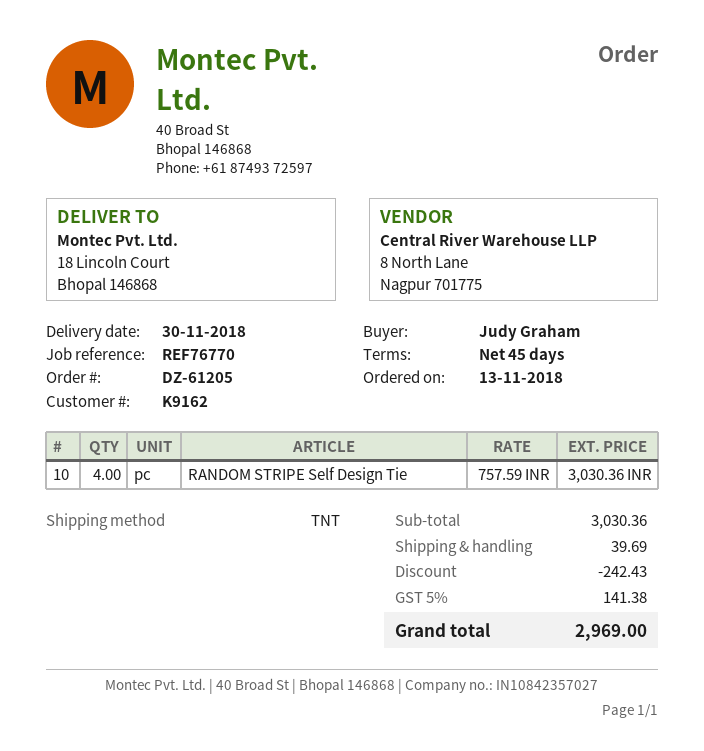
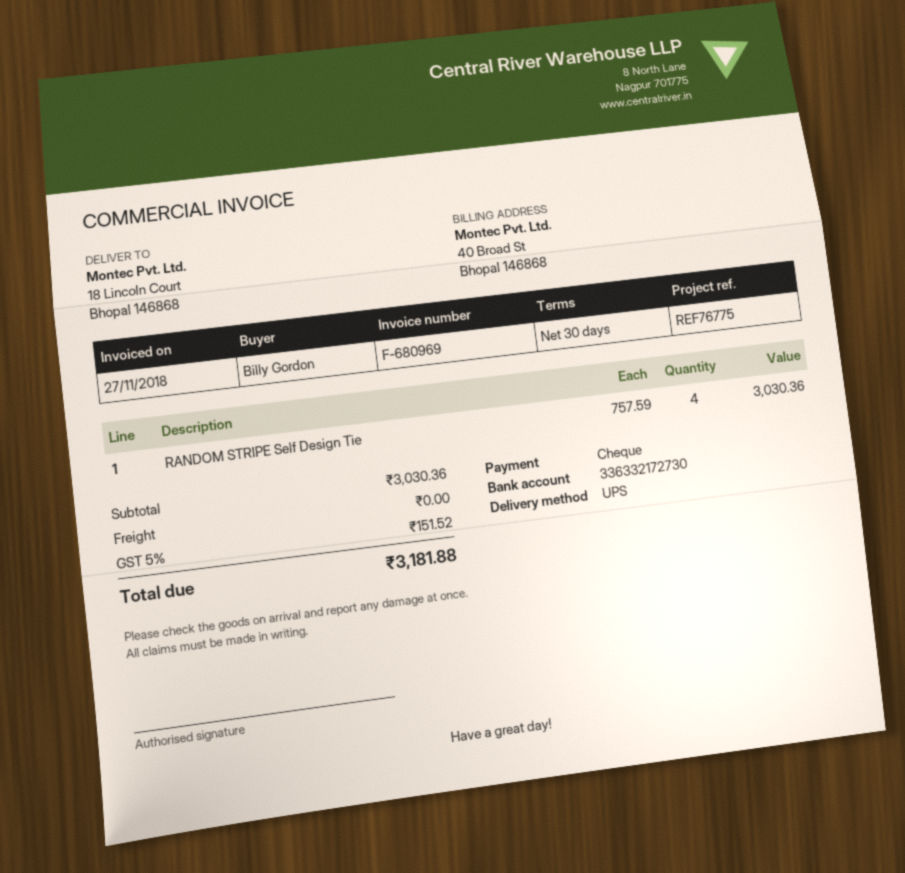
payment terms: 45 days -> 30 days
reference: REF76770 -> REF76775
ordered by: Judy Graham -> Billy Gordon
shipping method: TNT -> UPS
discount: 242.43 -> none
shipping: 39.69 -> 0.00
tax: 5% = 141.38 -> 5% = 151.52
total: 2969.00 -> 3181.88

